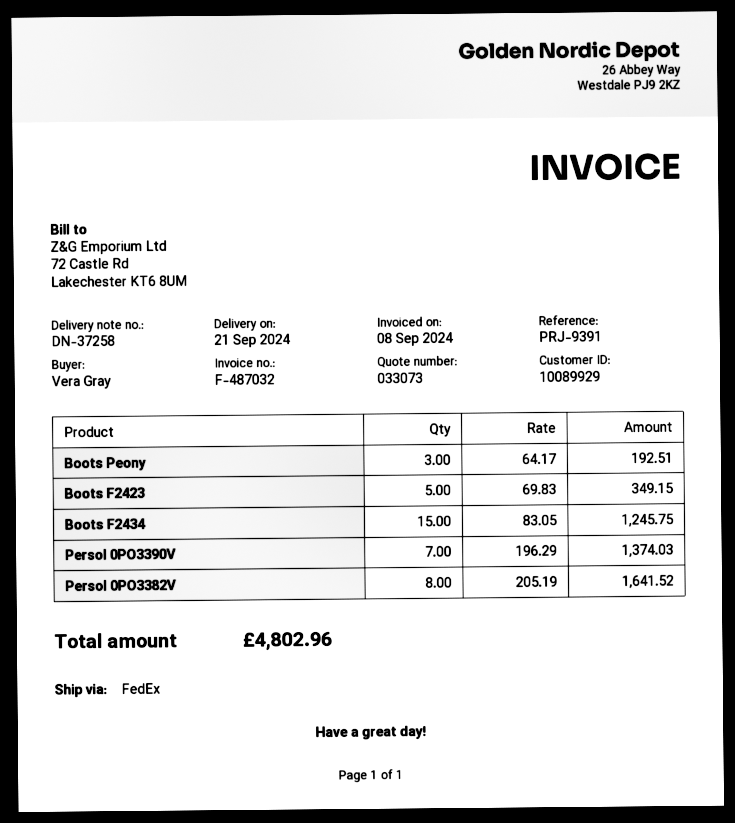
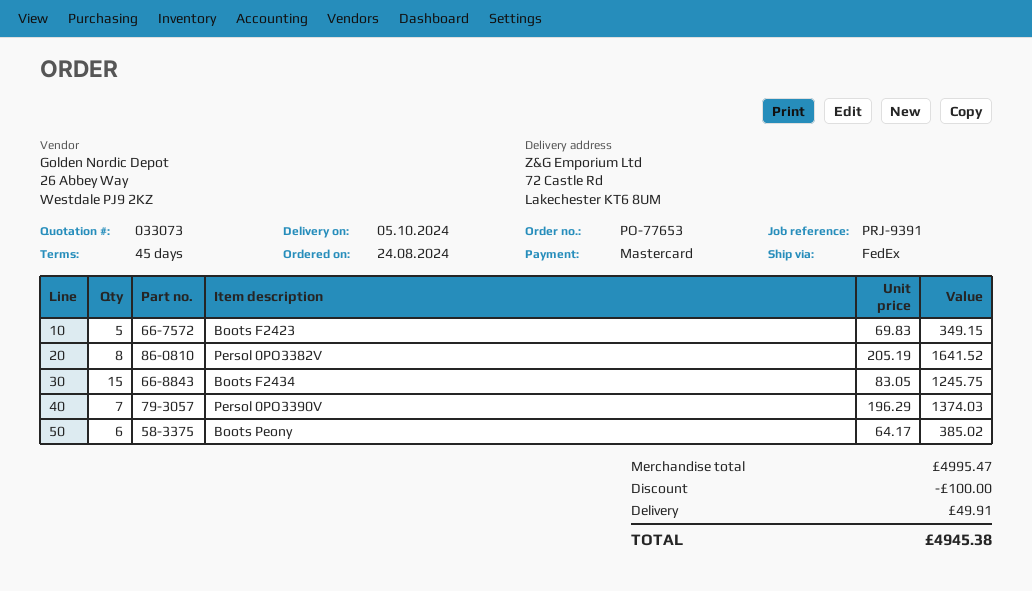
delivery date: 2024-09-21 -> 2024-10-05
Boots Peony: 3 x 64.17 = 192.51 -> 6 x 64.17 = 385.02
discount: none -> 100.00
shipping: none -> 49.91
total: 4802.96 -> 4945.38

